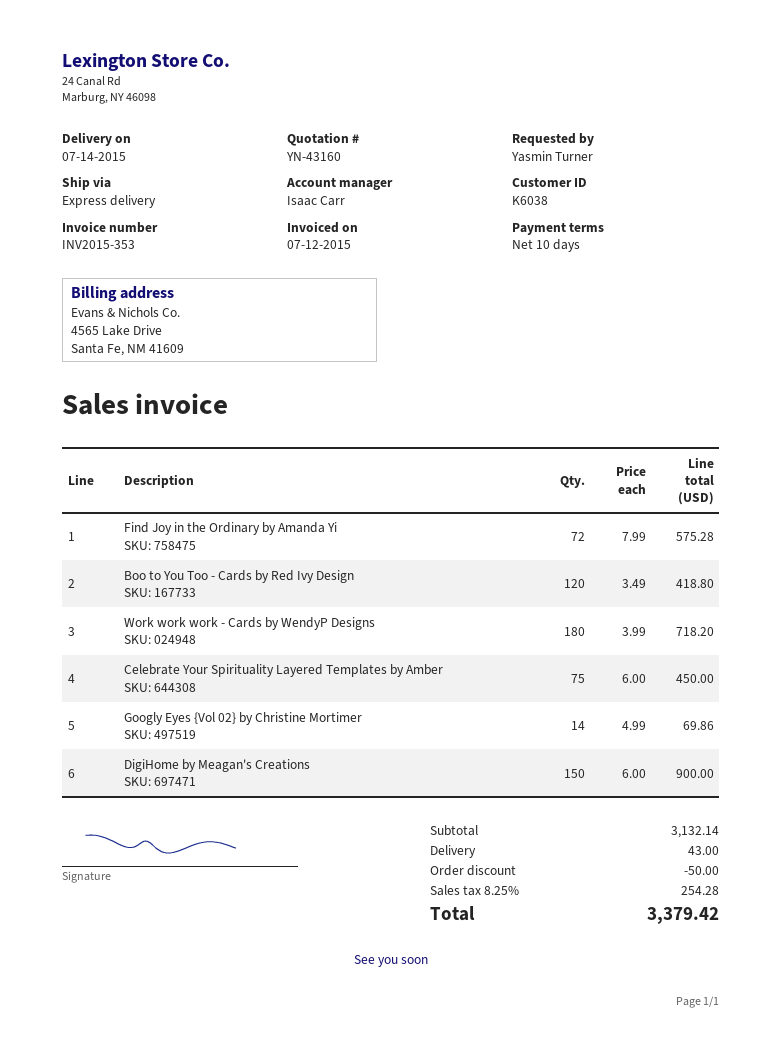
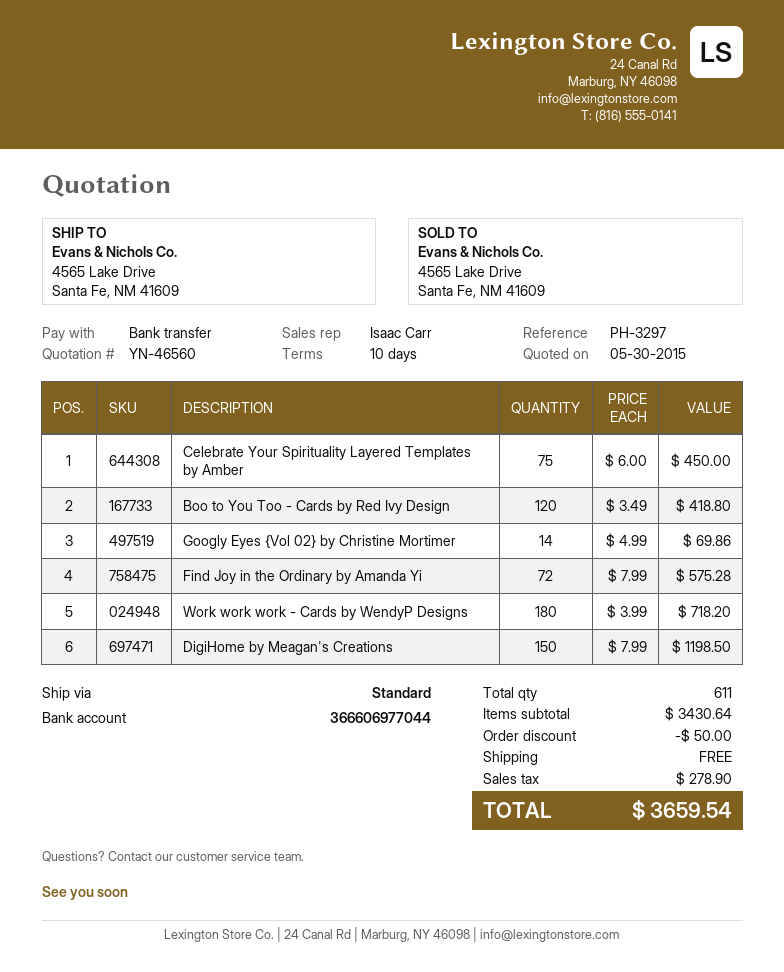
quote number: YN-43160 -> YN-46560
shipping method: express -> standard
DigiHome by Meagan's Creations: 150 x 6.00 = 900.00 -> 150 x 7.99 = 1198.50
subtotal: 3132.14 -> 3430.64
shipping: 43.00 -> 0.00
tax: 254.28 -> 278.90
total: 3379.42 -> 3659.54

